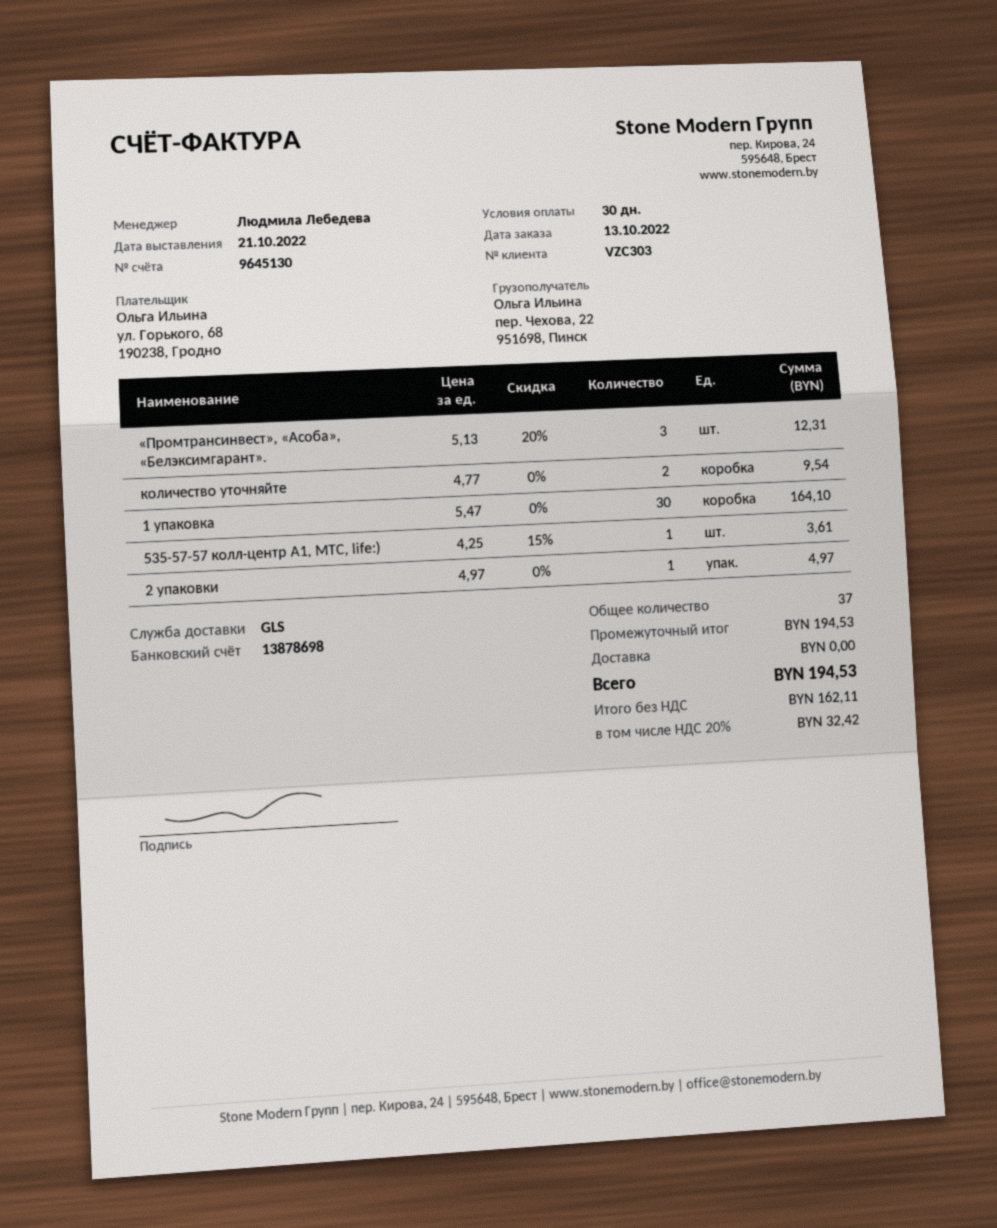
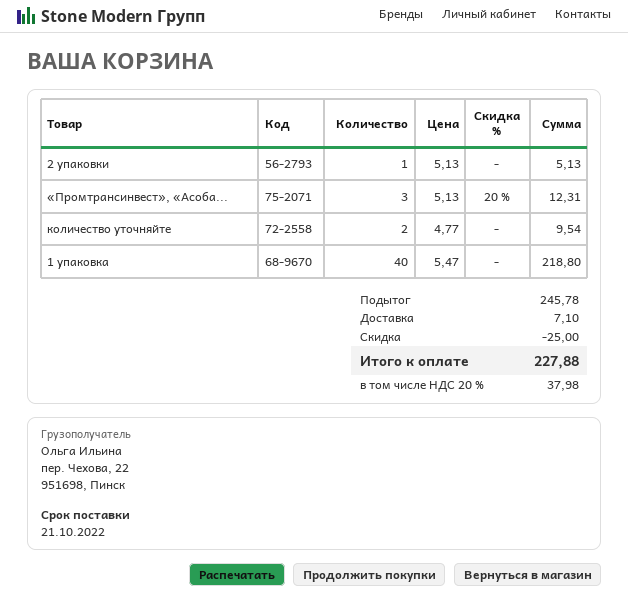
1 упаковка: 30 x 5.47 = 164.10 -> 40 x 5.47 = 218.80
535-57-57 колл-центр А1, МТС, life:): 1 x 4.25 - 15% = 3.61 -> none
2 упаковки: 1 x 4.97 = 4.97 -> 1 x 5.13 = 5.13
subtotal: 194.53 -> 245.78
discount: none -> 25.00
shipping: 0.00 -> 7.10
tax: 20% = 32.42 -> 20% = 37.98
total: 194.53 -> 227.88

